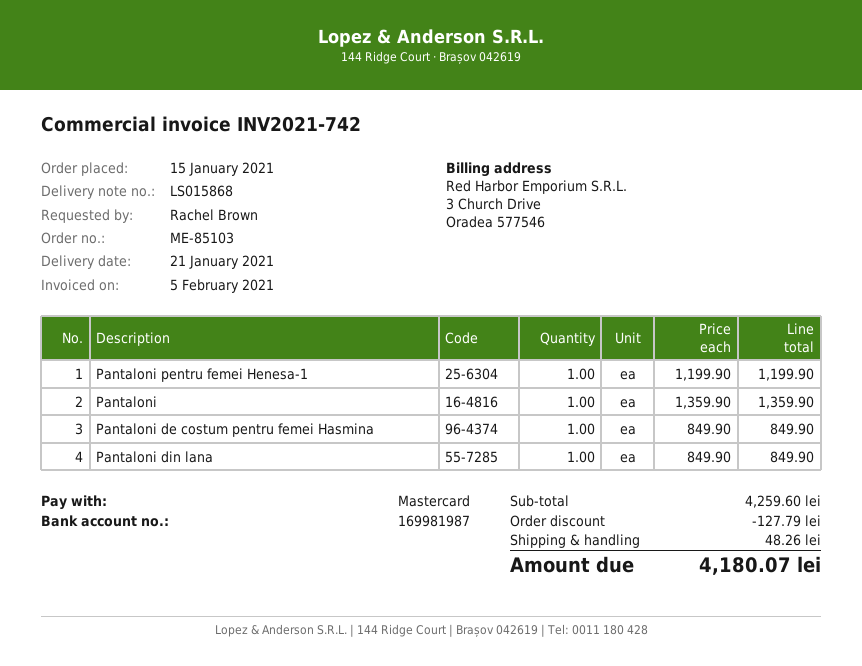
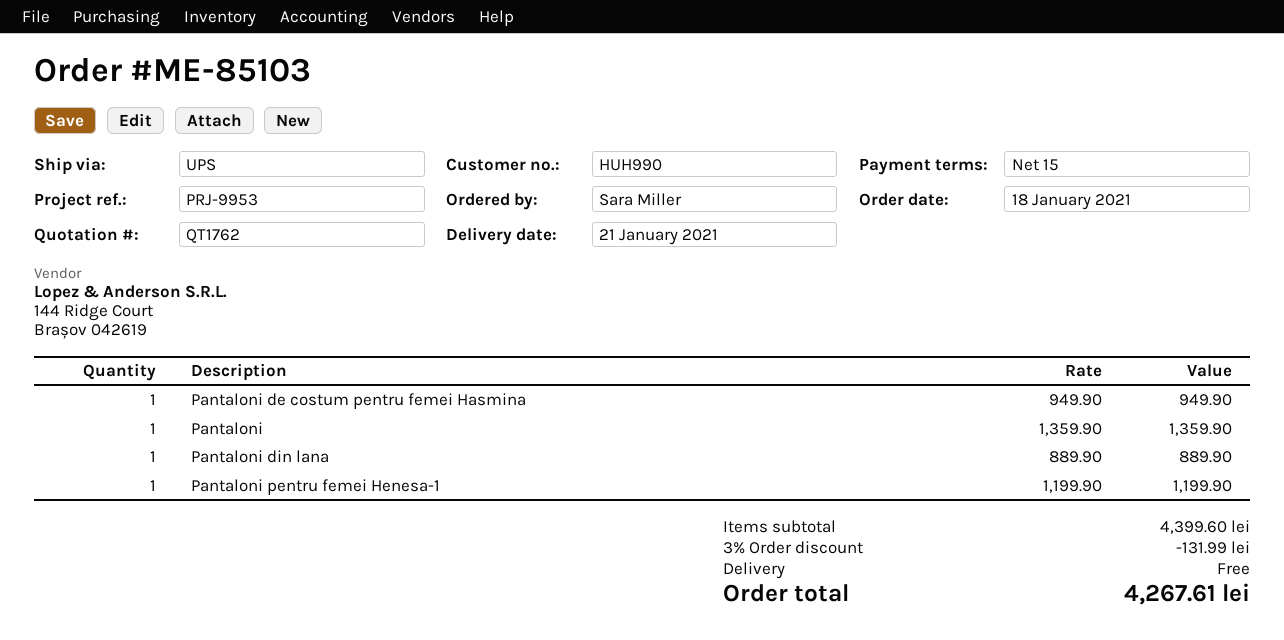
order date: 2021-01-15 -> 2021-01-18
ordered by: Rachel Brown -> Sara Miller
Pantaloni de costum pentru femei Hasmina: 1 x 849.90 = 849.90 -> 1 x 949.90 = 949.90
Pantaloni din lana: 1 x 849.90 = 849.90 -> 1 x 889.90 = 889.90
subtotal: 4259.60 -> 4399.60
discount: 127.79 -> 131.99
shipping: 48.26 -> 0.00
total: 4180.07 -> 4267.61

